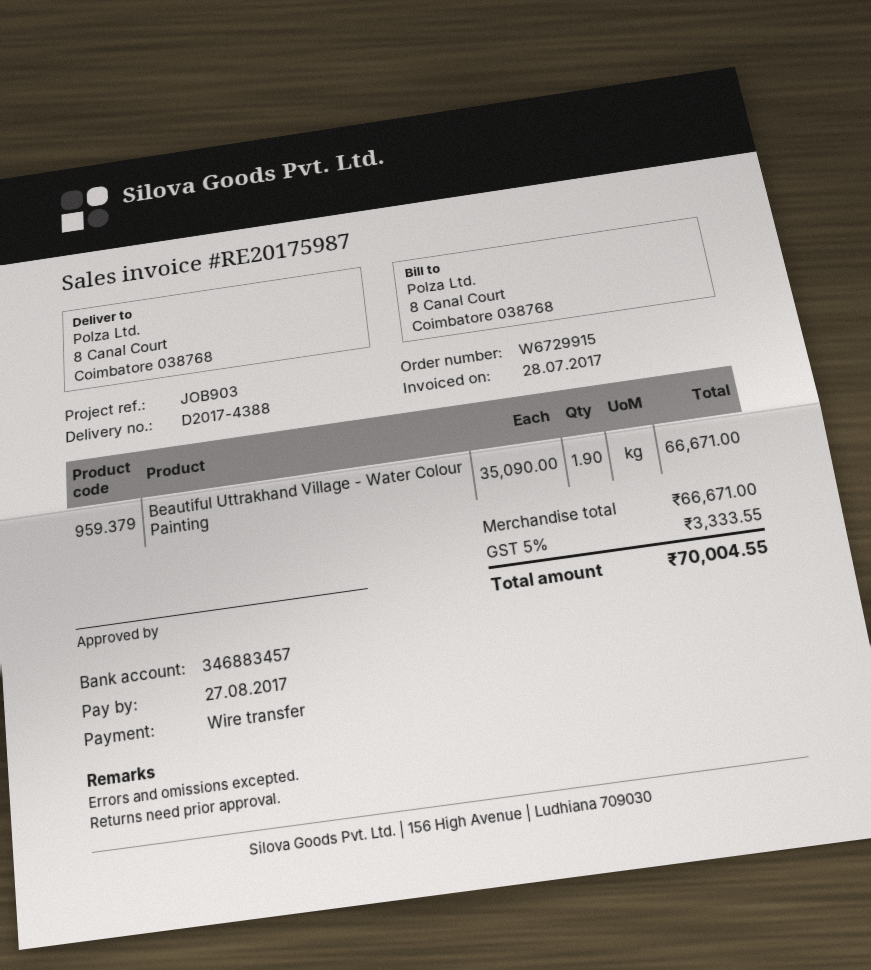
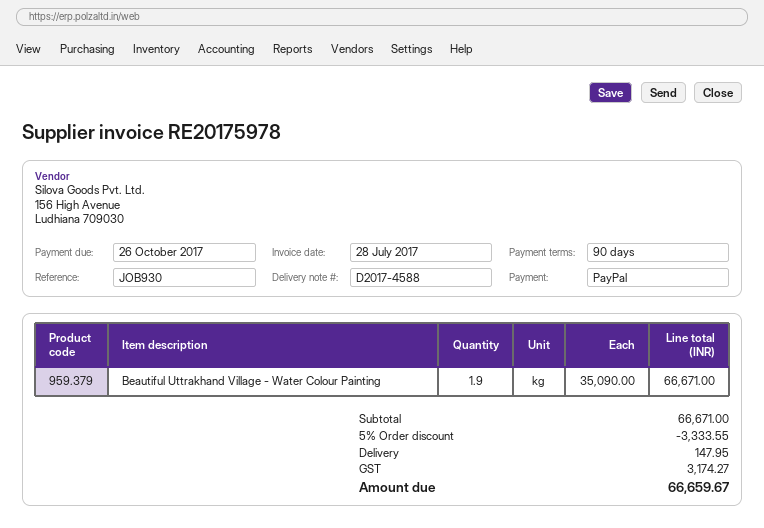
delivery note number: D2017-4388 -> D2017-4588
invoice number: RE20175987 -> RE20175978
due date: 2017-08-27 -> 2017-10-26
reference: JOB903 -> JOB930
payment method: bank transfer -> PayPal
discount: none -> 5% = 3333.55
shipping: none -> 147.95
tax: 3333.55 -> 3174.27
total: 70004.55 -> 66659.67

